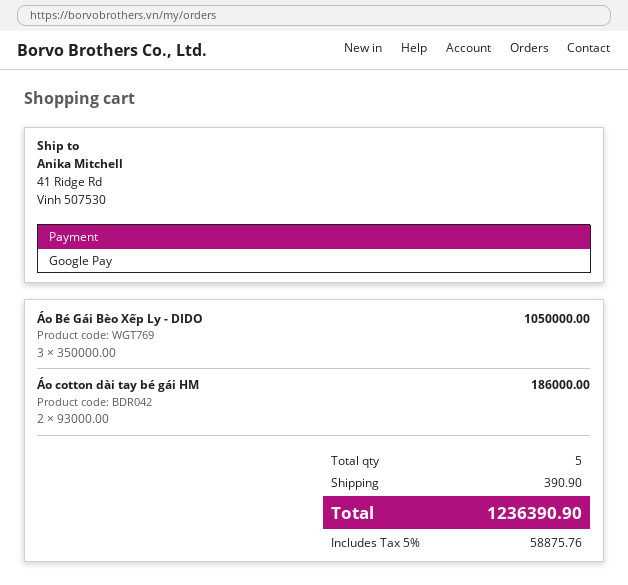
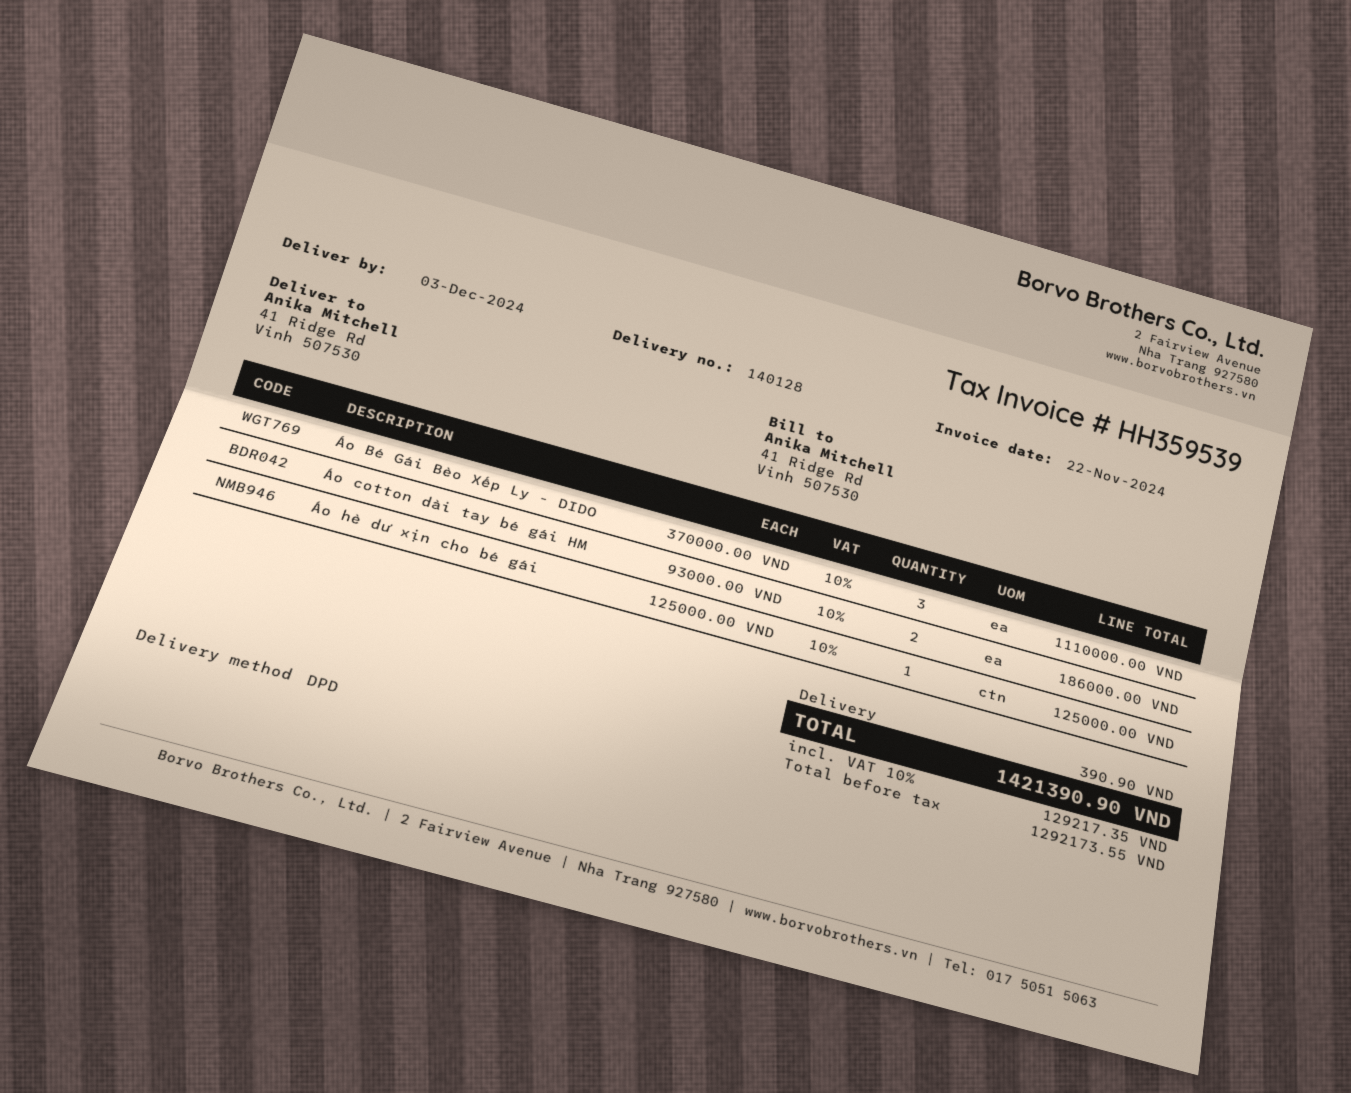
Áo Bé Gái Bèo Xếp Ly - DIDO: 3 x 350000.00 = 1050000.00 -> 3 x 370000.00 = 1110000.00
Áo hè dư xịn cho bé gái: none -> 1 x 125000.00 = 125000.00
tax: 5% = 58875.76 -> 10% = 129217.35
total: 1236390.90 -> 1421390.90

